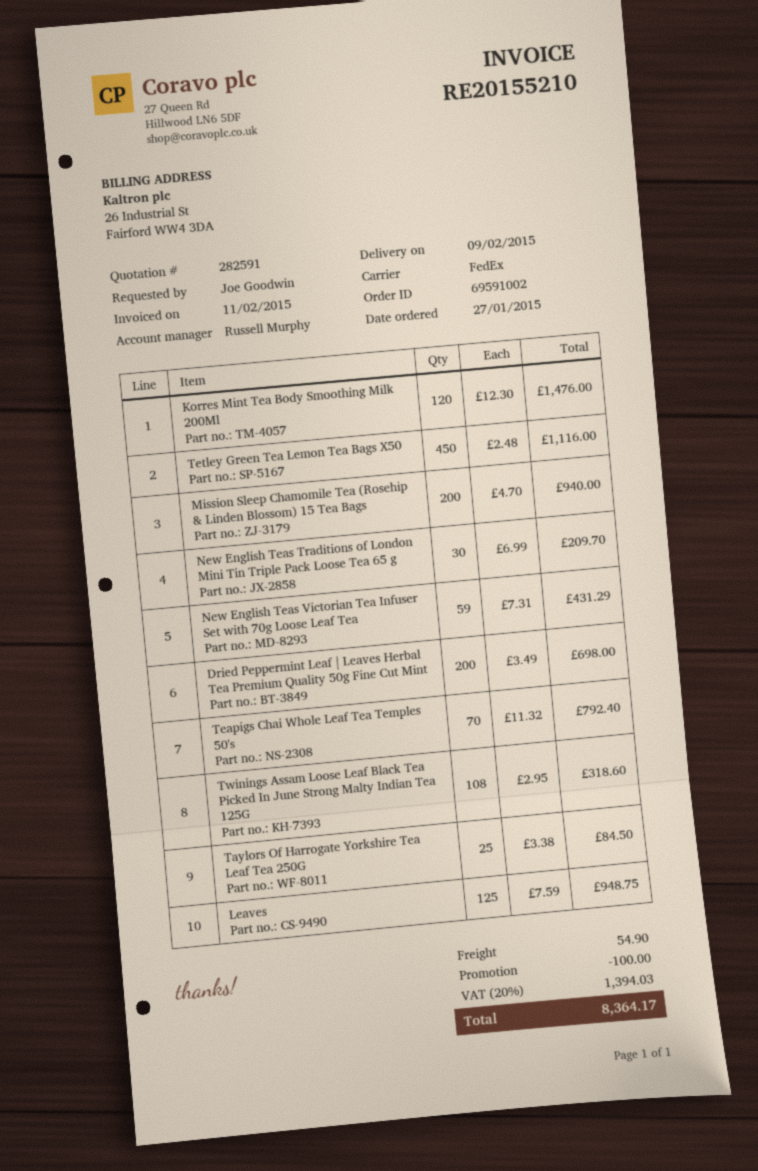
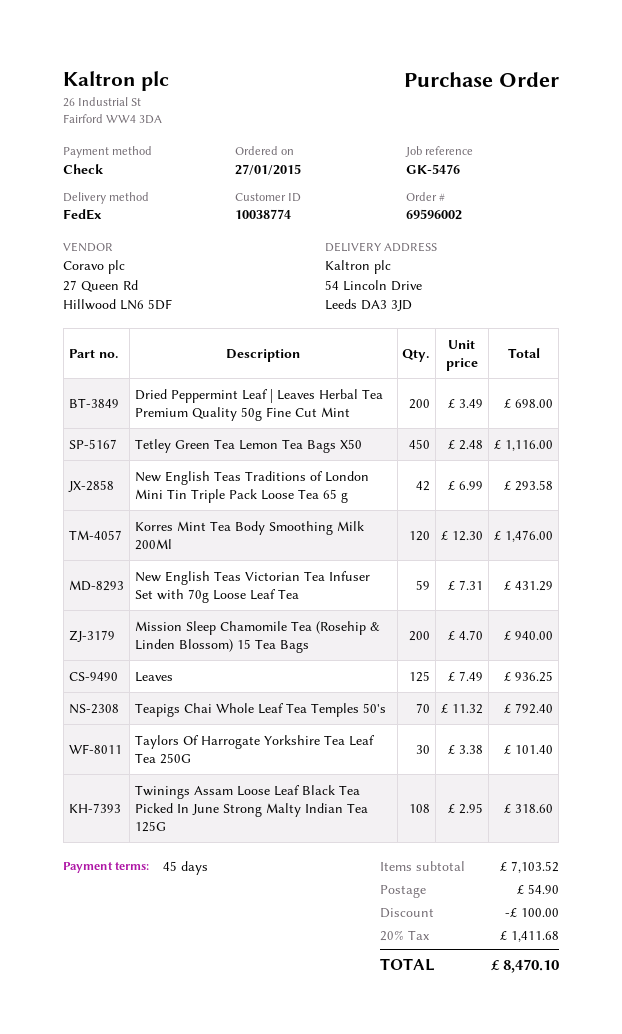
order number: 69591002 -> 69596002
New English Teas Traditions of London Mini Tin Triple Pack Loose Tea 65 g: 30 x 6.99 = 209.70 -> 42 x 6.99 = 293.58
Taylors Of Harrogate Yorkshire Tea Leaf Tea 250G: 25 x 3.38 = 84.50 -> 30 x 3.38 = 101.40
Leaves: 125 x 7.59 = 948.75 -> 125 x 7.49 = 936.25
tax: 20% = 1394.03 -> 20% = 1411.68
total: 8364.17 -> 8470.10

